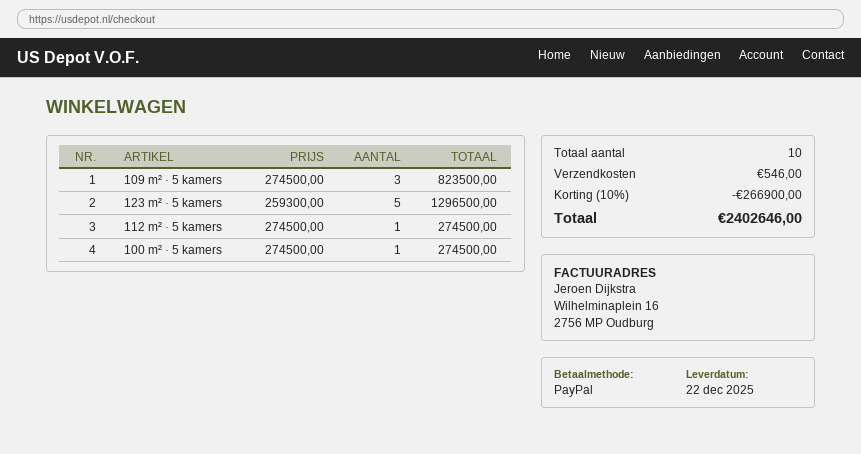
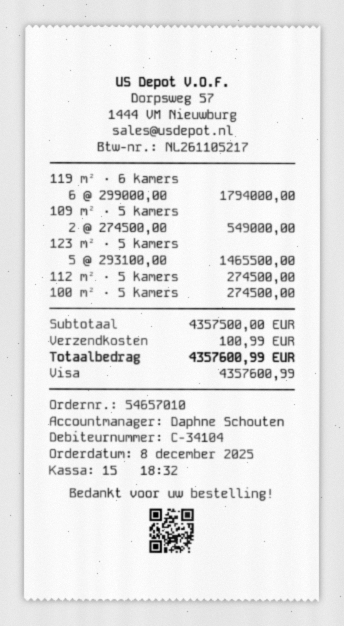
payment method: PayPal -> Visa
109 m² · 5 kamers: 3 x 274500.00 = 823500.00 -> 2 x 274500.00 = 549000.00
123 m² · 5 kamers: 5 x 259300.00 = 1296500.00 -> 5 x 293100.00 = 1465500.00
119 m² · 6 kamers: none -> 6 x 299000.00 = 1794000.00
discount: 10% = 266900.00 -> none
shipping: 546.00 -> 100.99
total: 2402646.00 -> 4357600.99

